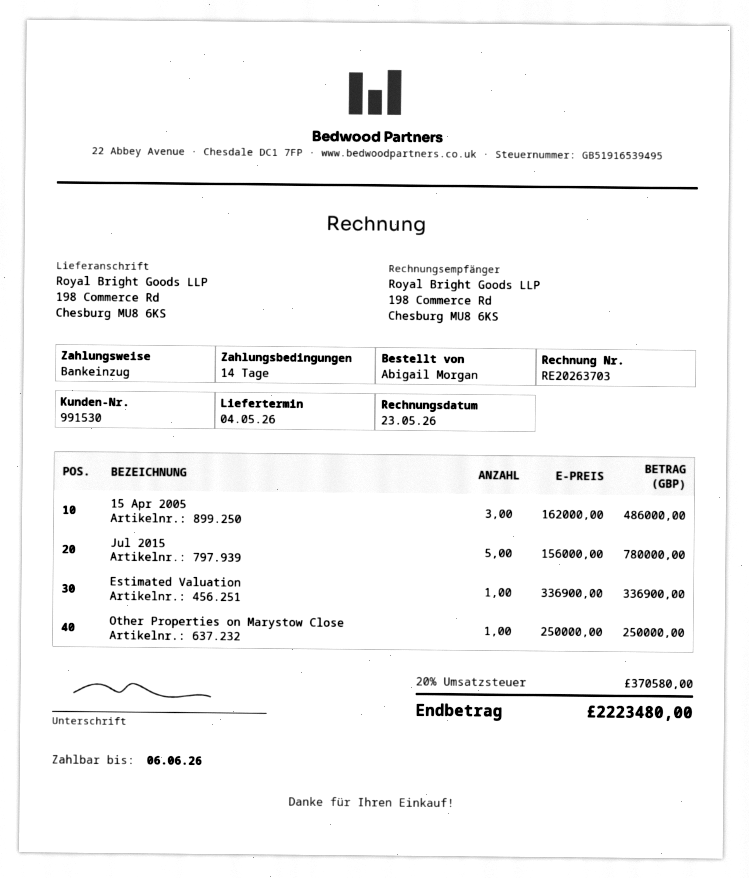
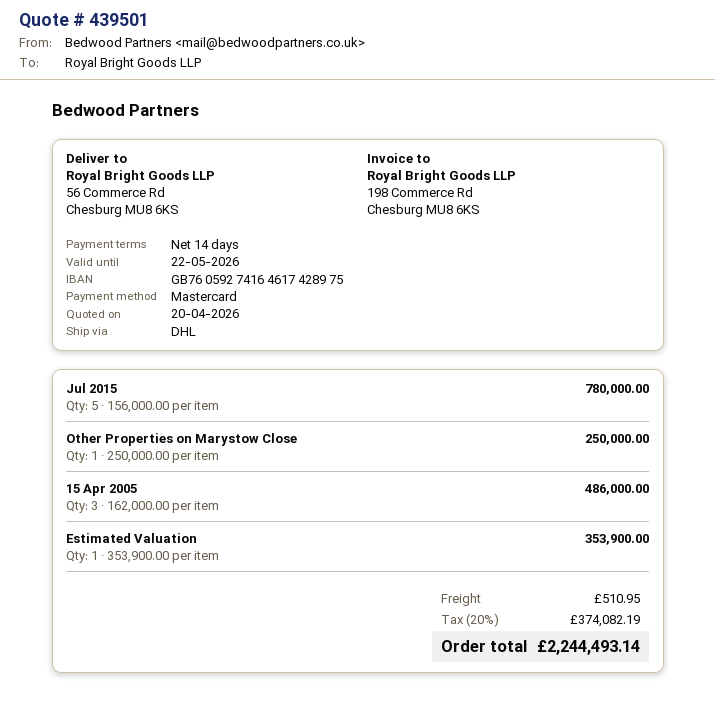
payment method: direct debit -> Mastercard
ship to: 198 Commerce Rd, Chesburg MU8 6KS -> 56 Commerce Rd, Chesburg MU8 6KS
Estimated Valuation: 1 x 336900.00 = 336900.00 -> 1 x 353900.00 = 353900.00
shipping: none -> 510.95
tax: 20% = 370580.00 -> 20% = 374082.19
total: 2223480.00 -> 2244493.14

